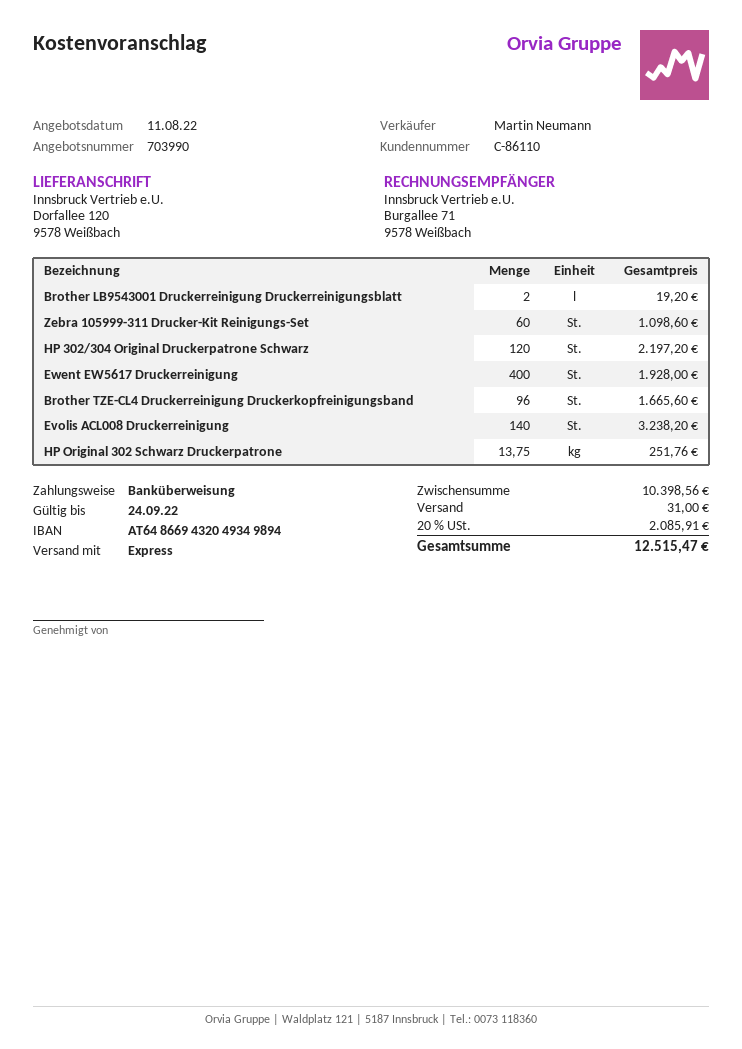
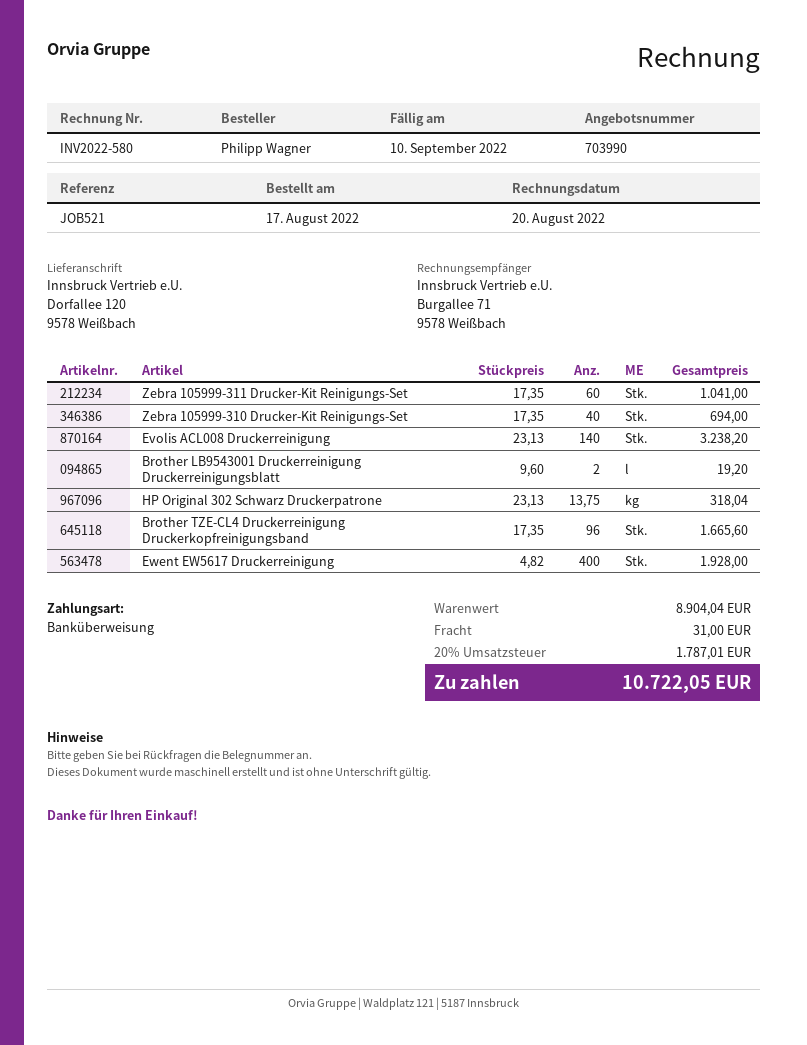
Zebra 105999-311 Drucker-Kit Reinigungs-Set: 60 for 1098.60 -> 60 for 1041.00
HP 302/304 Original Druckerpatrone Schwarz: 120 for 2197.20 -> none
HP Original 302 Schwarz Druckerpatrone: 13.75 for 251.76 -> 13.75 for 318.04
Zebra 105999-310 Drucker-Kit Reinigungs-Set: none -> 40 for 694.00
subtotal: 10398.56 -> 8904.04
tax: 20% = 2085.91 -> 20% = 1787.01
total: 12515.47 -> 10722.05

